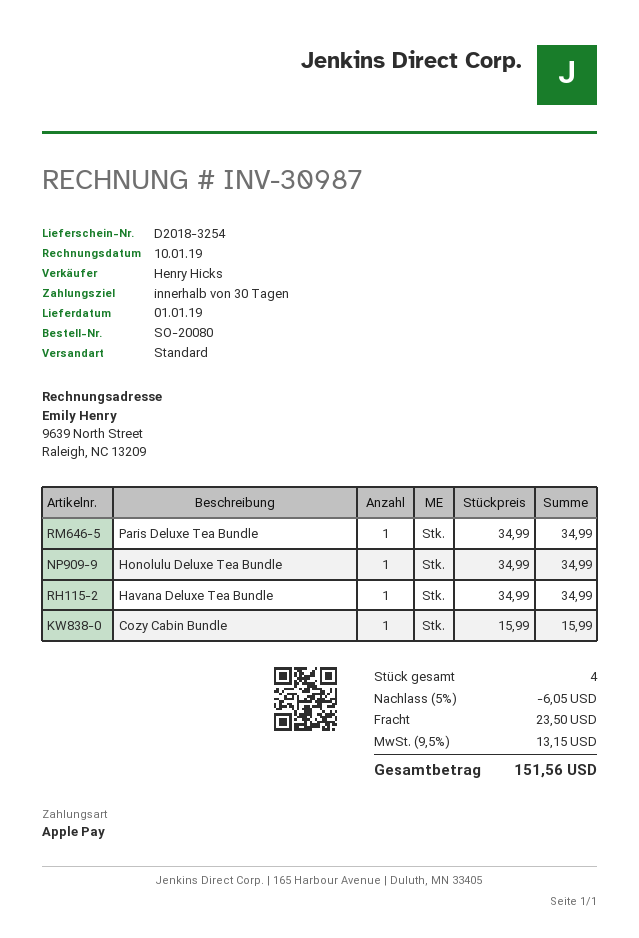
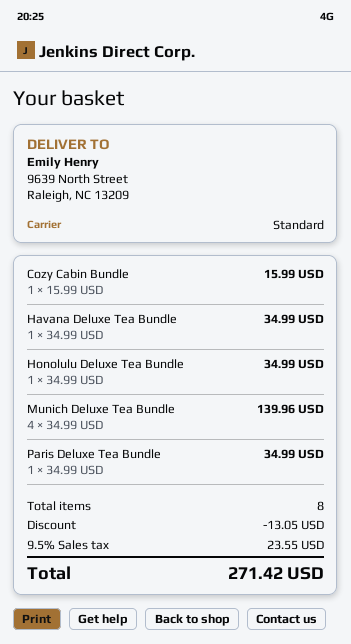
Munich Deluxe Tea Bundle: none -> 4 x 34.99 = 139.96
total quantity: 4 -> 8
discount: 6.05 -> 13.05
shipping: 23.50 -> none
tax: 9.5% = 13.15 -> 9.5% = 23.55
total: 151.56 -> 271.42

